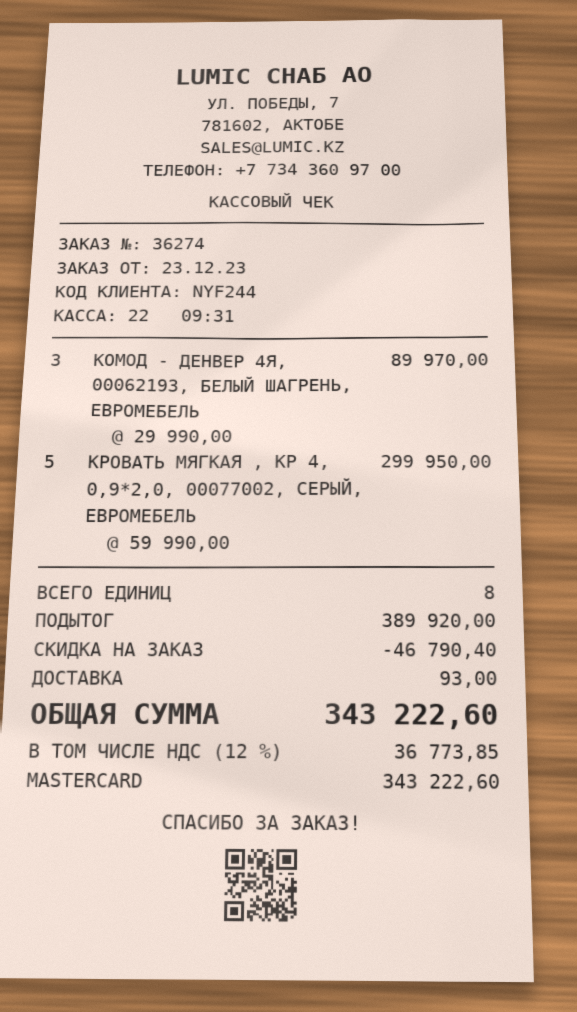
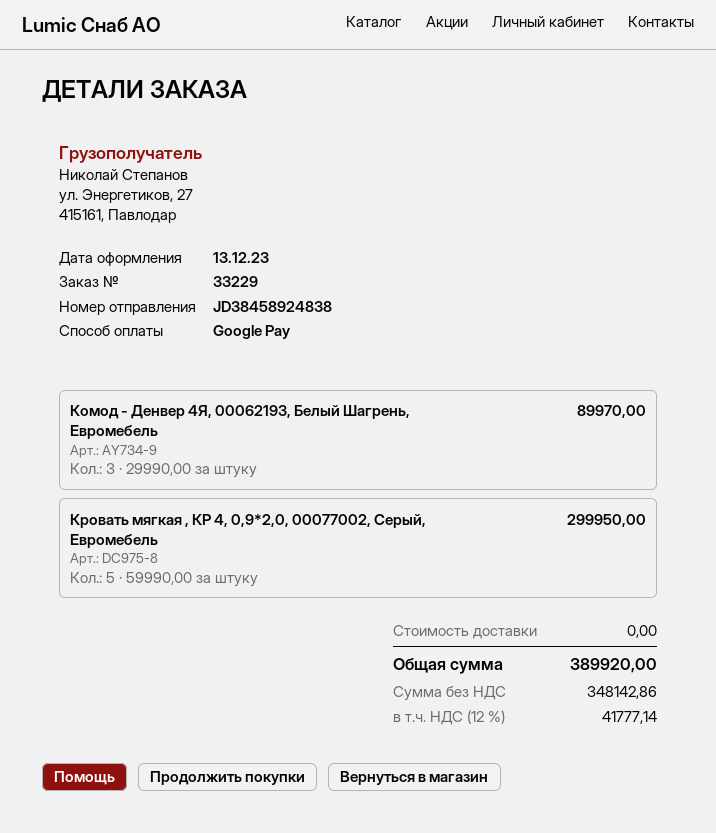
order number: 36274 -> 33229
order date: 2023-12-23 -> 2023-12-13
payment method: Mastercard -> Google Pay
discount: 46790.40 -> none
shipping: 93.00 -> 0.00
tax: 12% = 36773.85 -> 12% = 41777.14
total: 343222.60 -> 389920.00

